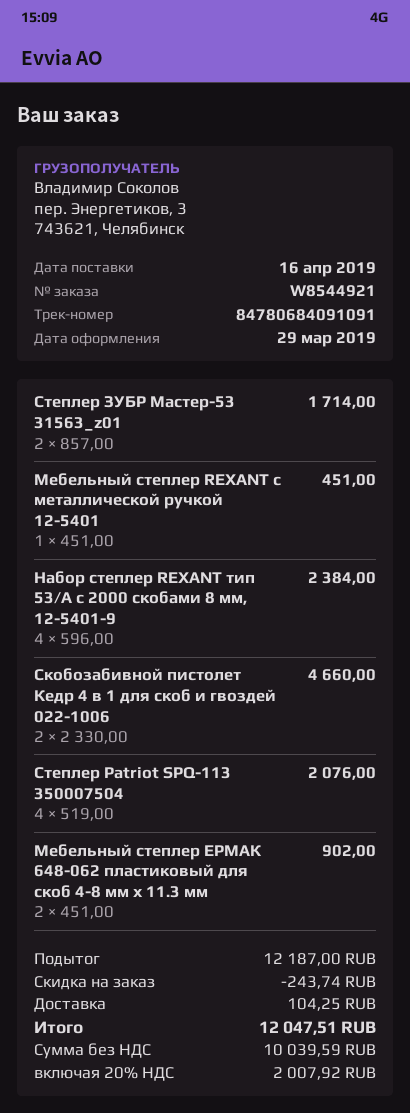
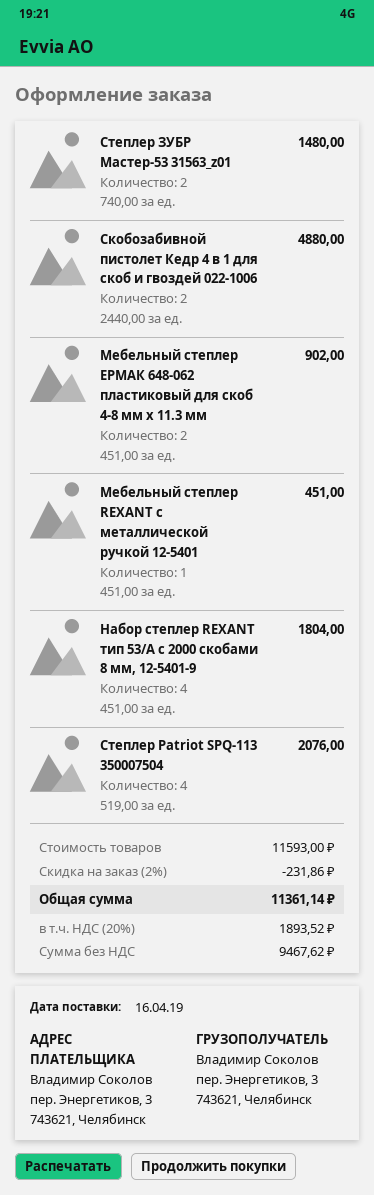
Степлер ЗУБР Мастер-53 31563_z01: 2 x 857.00 = 1714.00 -> 2 x 740.00 = 1480.00
Набор степлер REXANT тип 53/A с 2000 скобами 8 мм, 12-5401-9: 4 x 596.00 = 2384.00 -> 4 x 451.00 = 1804.00
Скобозабивной пистолет Кедр 4 в 1 для скоб и гвоздей 022-1006: 2 x 2330.00 = 4660.00 -> 2 x 2440.00 = 4880.00
subtotal: 12187.00 -> 11593.00
discount: 243.74 -> 231.86
shipping: 104.25 -> none
net: 10039.59 -> 9467.62
tax: 20% = 2007.92 -> 20% = 1893.52
total: 12047.51 -> 11361.14

